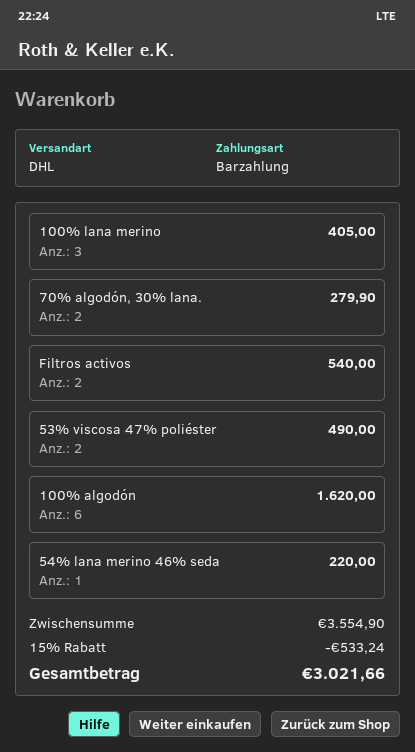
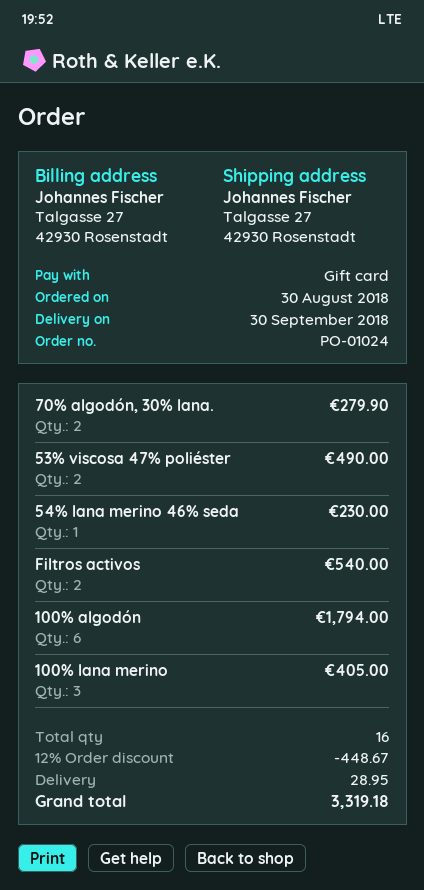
payment method: cash -> gift card
100% algodón: 6 for 1620.00 -> 6 for 1794.00
54% lana merino 46% seda: 1 for 220.00 -> 1 for 230.00
discount: 15% = 533.24 -> 12% = 448.67
shipping: none -> 28.95
total: 3021.66 -> 3319.18

